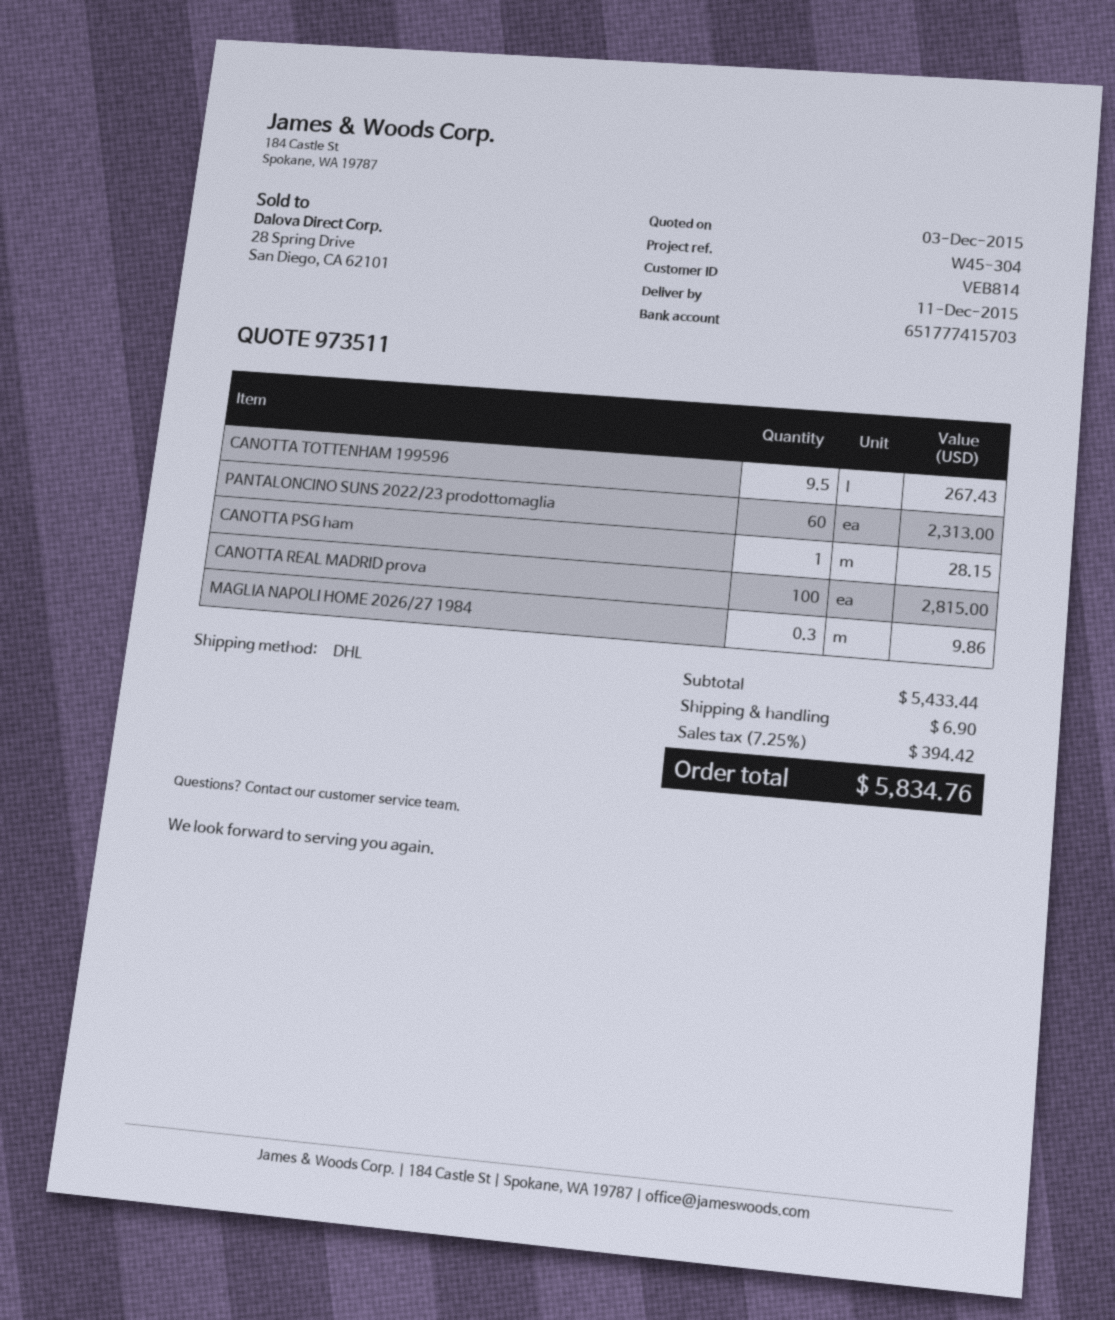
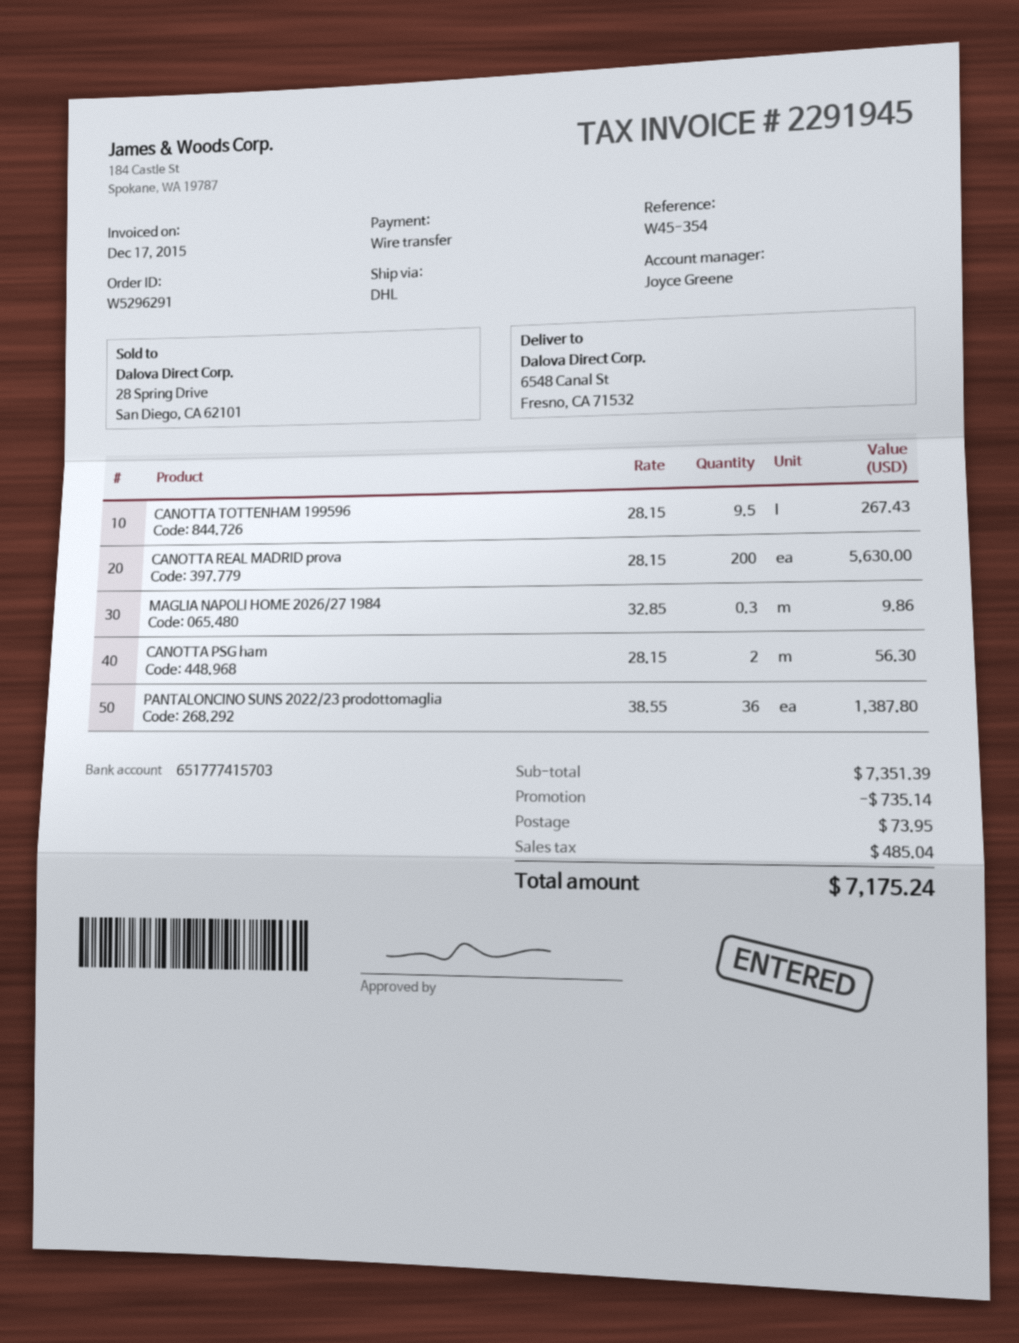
reference: W45-304 -> W45-354
PANTALONCINO SUNS 2022/23 prodottomaglia: 60 for 2313.00 -> 36 for 1387.80
CANOTTA PSG ham: 1 for 28.15 -> 2 for 56.30
CANOTTA REAL MADRID prova: 100 for 2815.00 -> 200 for 5630.00
subtotal: 5433.44 -> 7351.39
discount: none -> 735.14
shipping: 6.90 -> 73.95
tax: 394.42 -> 485.04
total: 5834.76 -> 7175.24

